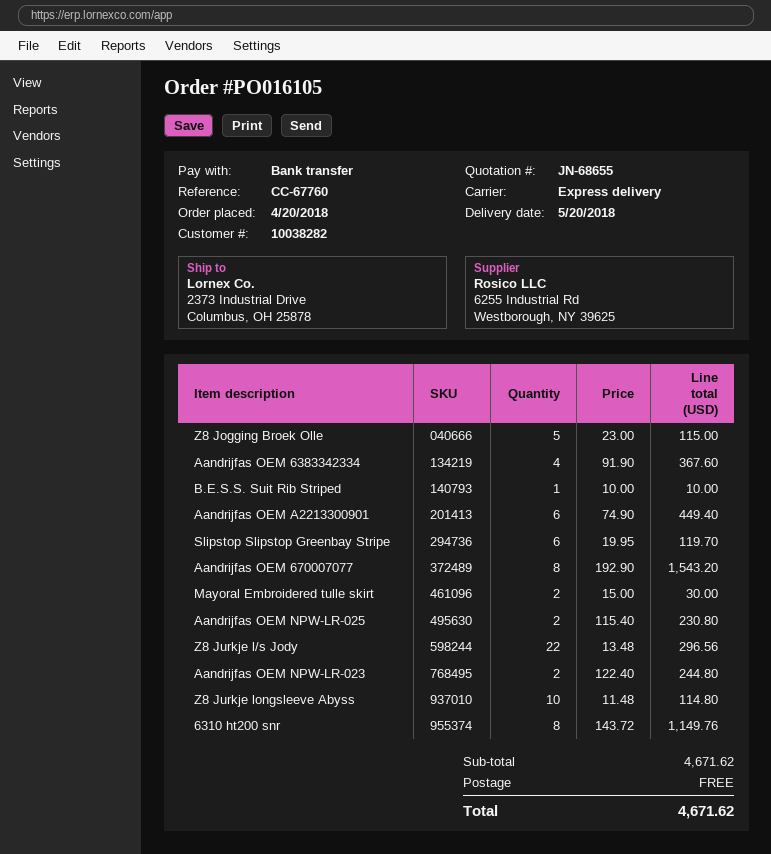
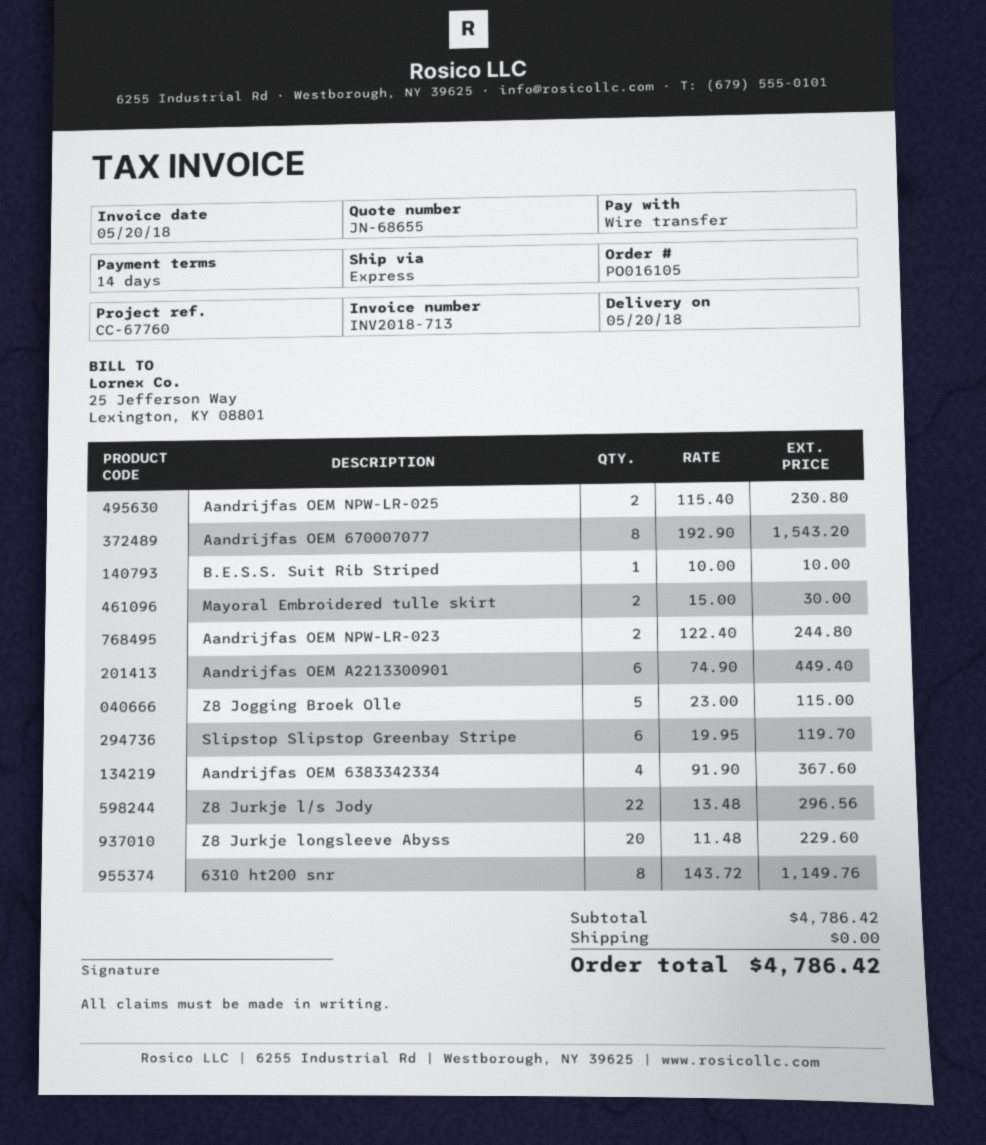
Z8 Jurkje longsleeve Abyss: 10 x 11.48 = 114.80 -> 20 x 11.48 = 229.60
subtotal: 4671.62 -> 4786.42
total: 4671.62 -> 4786.42

